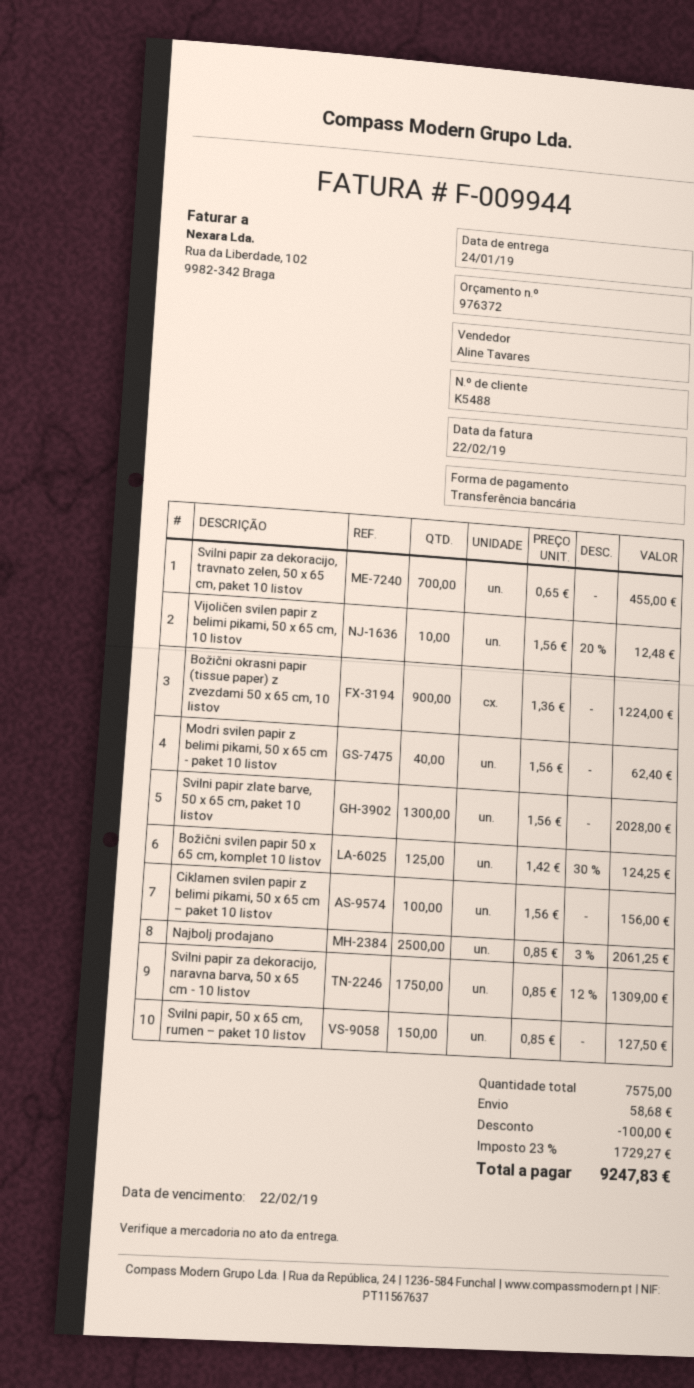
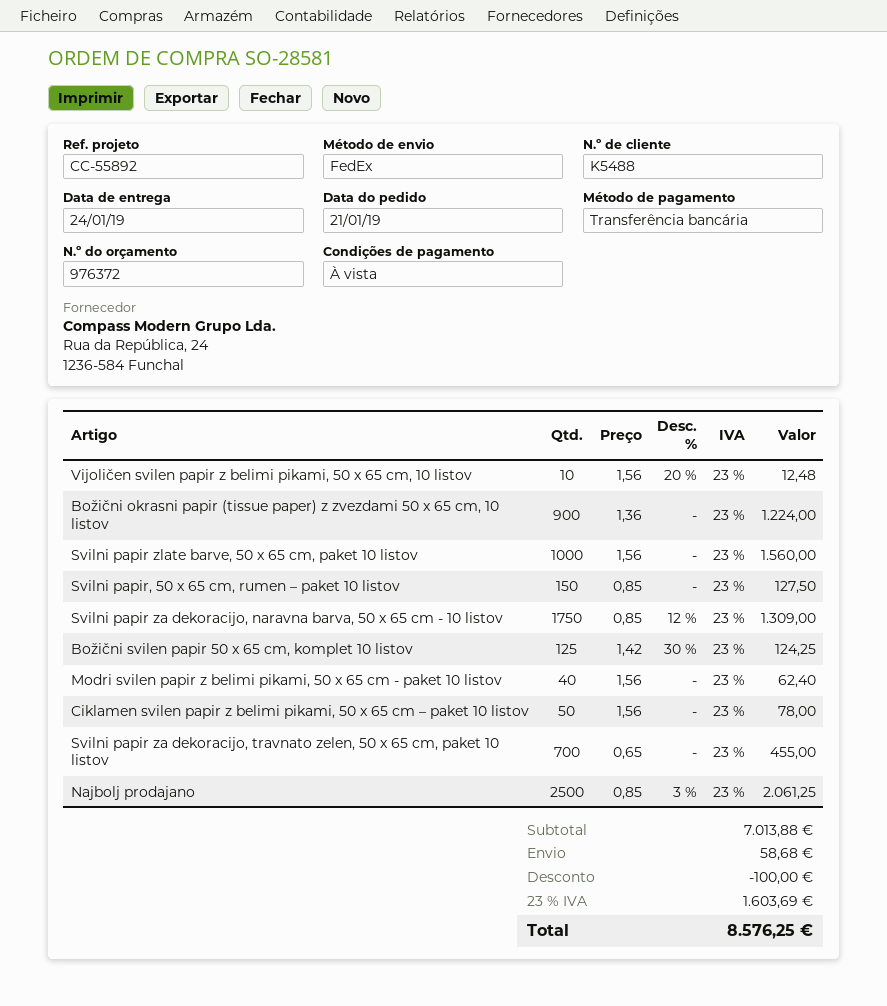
Svilni papir zlate barve, 50 x 65 cm, paket 10 listov: 1300 x 1.56 = 2028.00 -> 1000 x 1.56 = 1560.00
Ciklamen svilen papir z belimi pikami, 50 x 65 cm – paket 10 listov: 100 x 1.56 = 156.00 -> 50 x 1.56 = 78.00
tax: 23% = 1729.27 -> 23% = 1603.69
total: 9247.83 -> 8576.25

